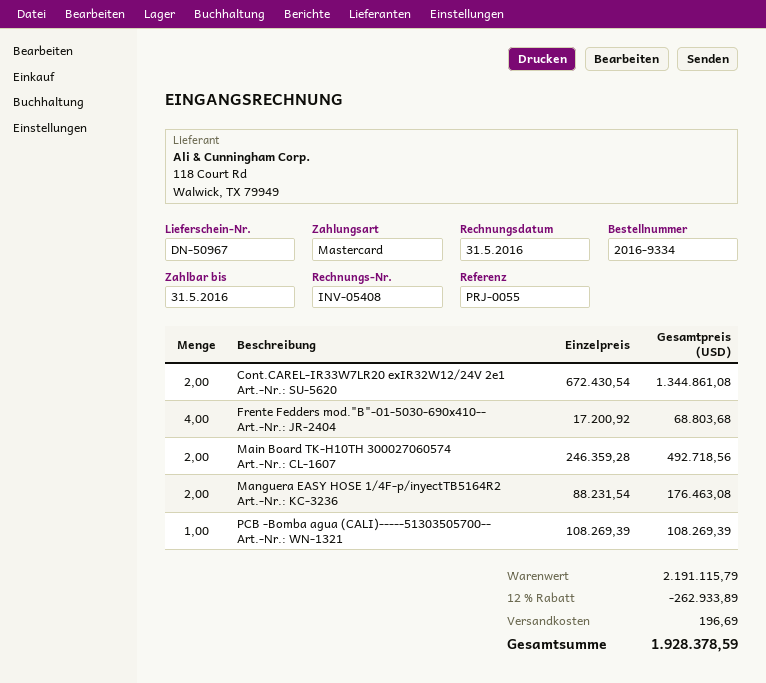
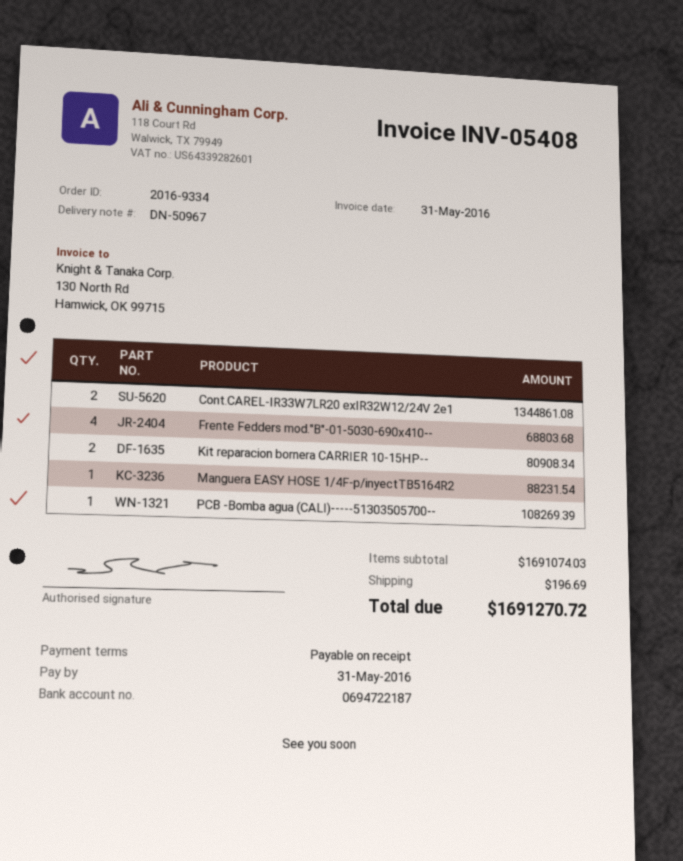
Main Board TK-H10TH 300027060574: 2 for 492718.56 -> none
Manguera EASY HOSE 1/4F-p/inyectTB5164R2: 2 for 176463.08 -> 1 for 88231.54
Kit reparacion bornera CARRIER 10-15HP--: none -> 2 for 80908.34
subtotal: 2191115.79 -> 1691074.03
discount: 12% = 262933.89 -> none
total: 1928378.59 -> 1691270.72

